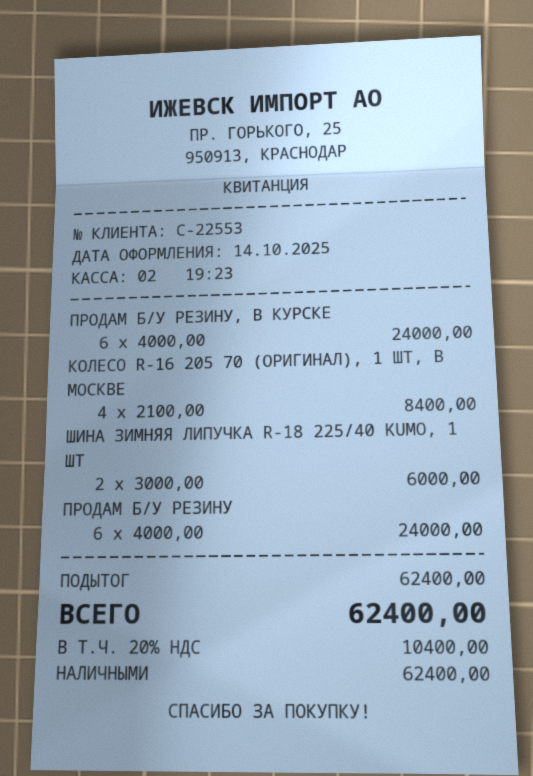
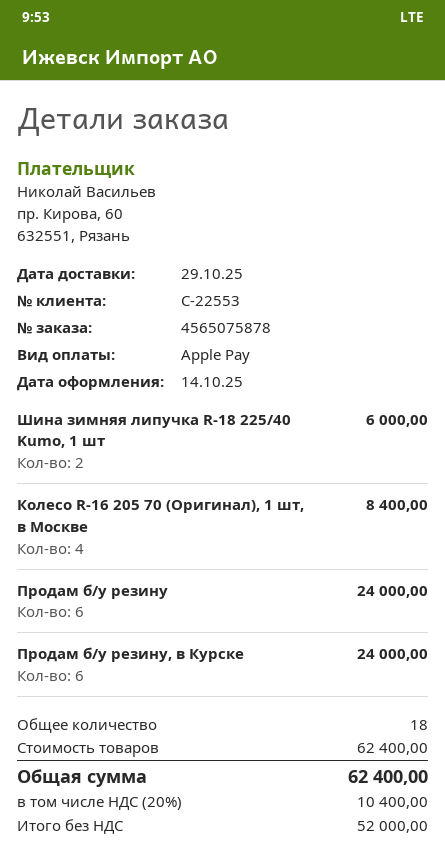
payment method: cash -> Apple Pay

